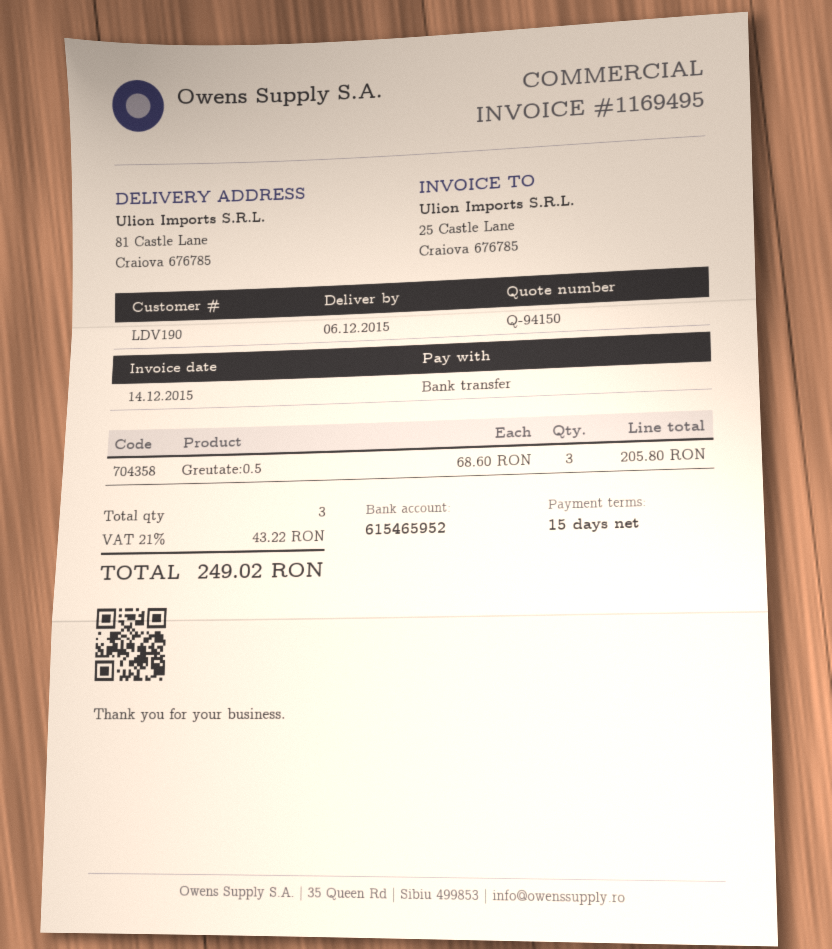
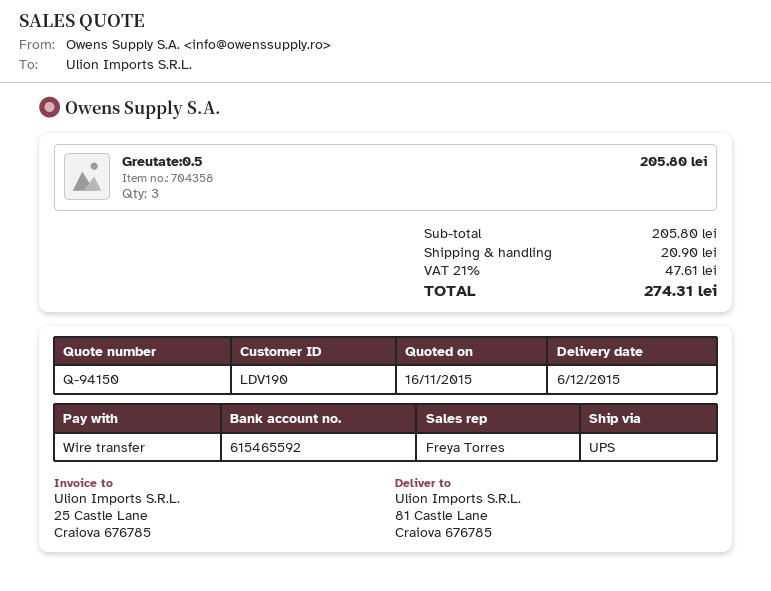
bank account: 615465952 -> 615465592
shipping: none -> 20.90
tax: 21% = 43.22 -> 21% = 47.61
total: 249.02 -> 274.31

